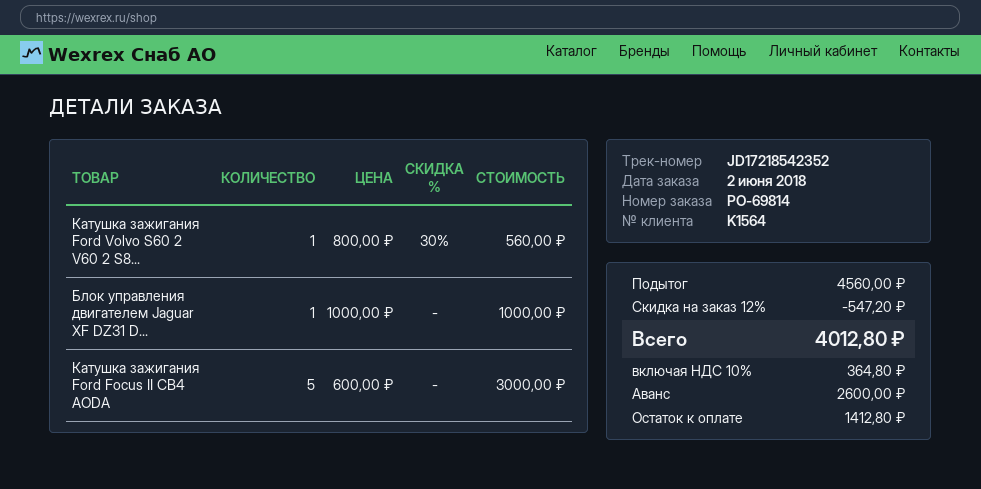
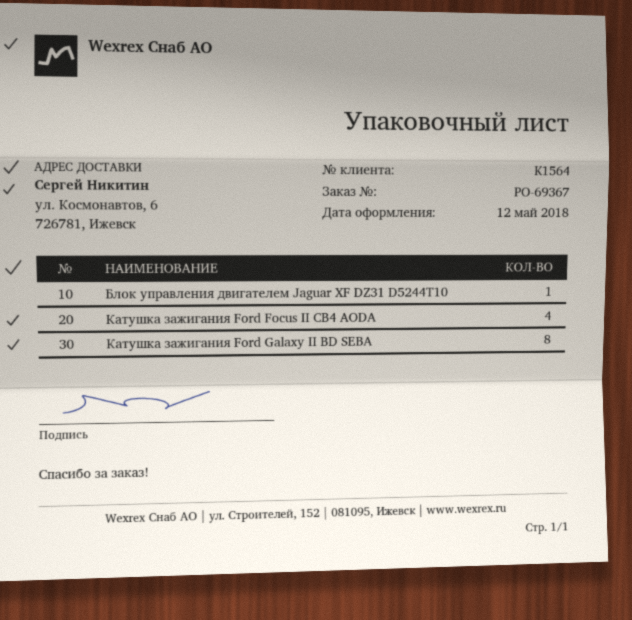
order number: PO-69814 -> PO-69367
order date: 2018-06-02 -> 2018-05-12
Катушка зажигания Ford Volvo S60 2 V60 2 S8...: 1 -> none
Катушка зажигания Ford Focus II CB4 AODA: 5 -> 4
Катушка зажигания Ford Galaxy II BD SEBA: none -> 8

